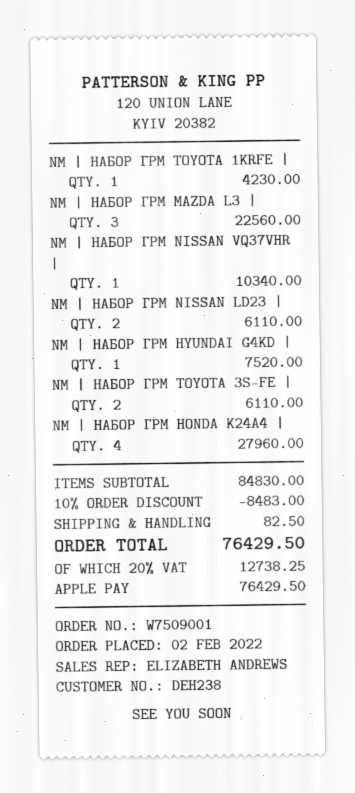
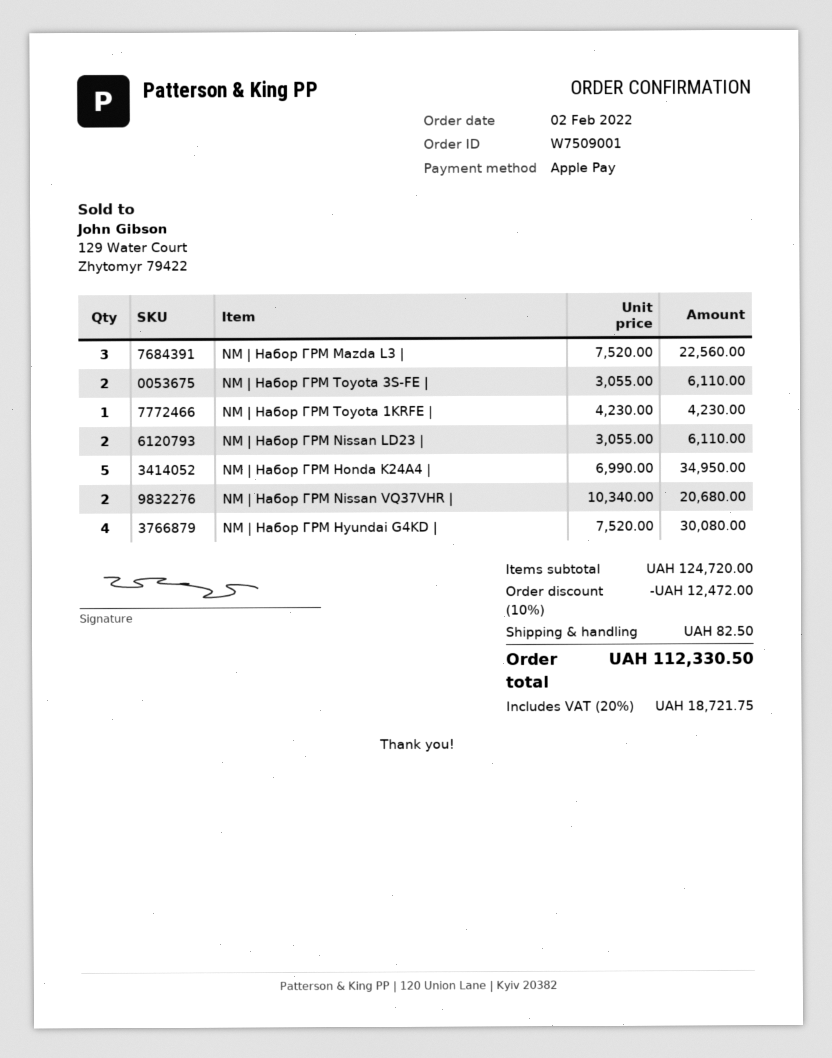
NM | НАБОР ГРМ NISSAN VQ37VHR |: 1 for 10340.00 -> 2 for 20680.00
NM | НАБОР ГРМ HYUNDAI G4KD |: 1 for 7520.00 -> 4 for 30080.00
NM | НАБОР ГРМ HONDA K24A4 |: 4 for 27960.00 -> 5 for 34950.00
subtotal: 84830.00 -> 124720.00
discount: 10% = 8483.00 -> 10% = 12472.00
tax: 20% = 12738.25 -> 20% = 18721.75
total: 76429.50 -> 112330.50

